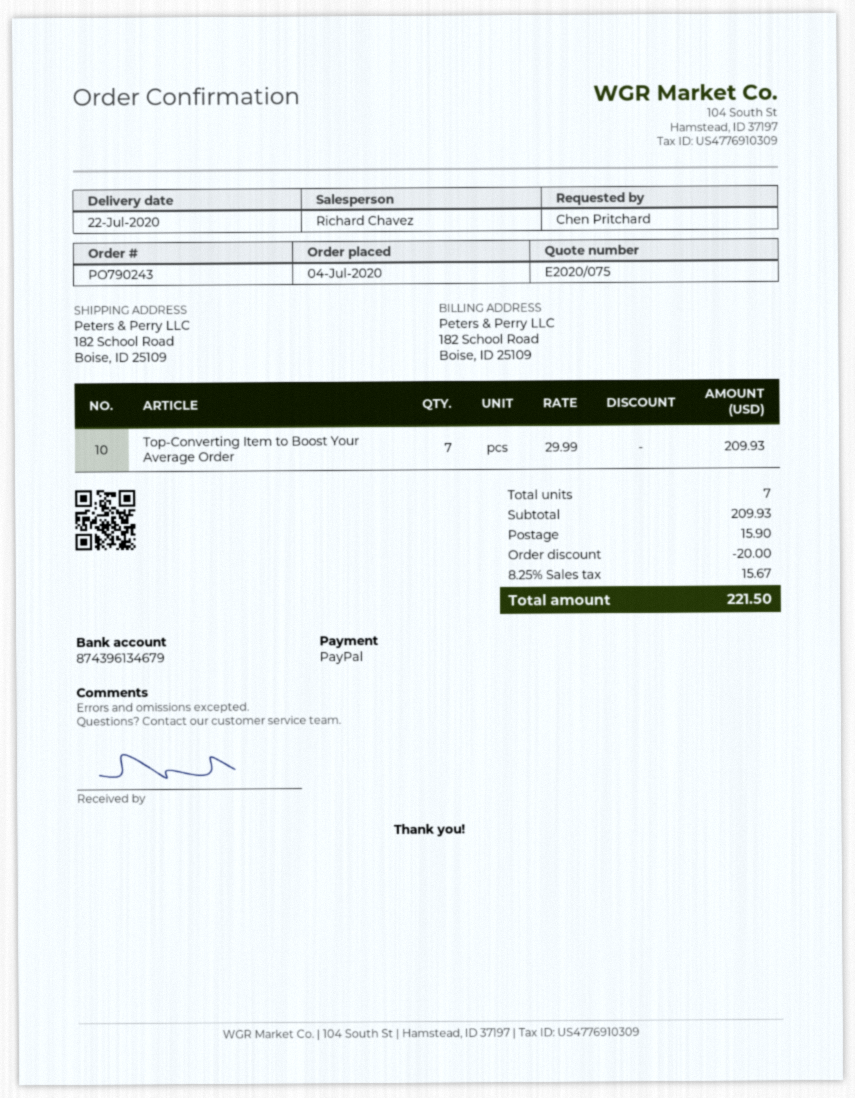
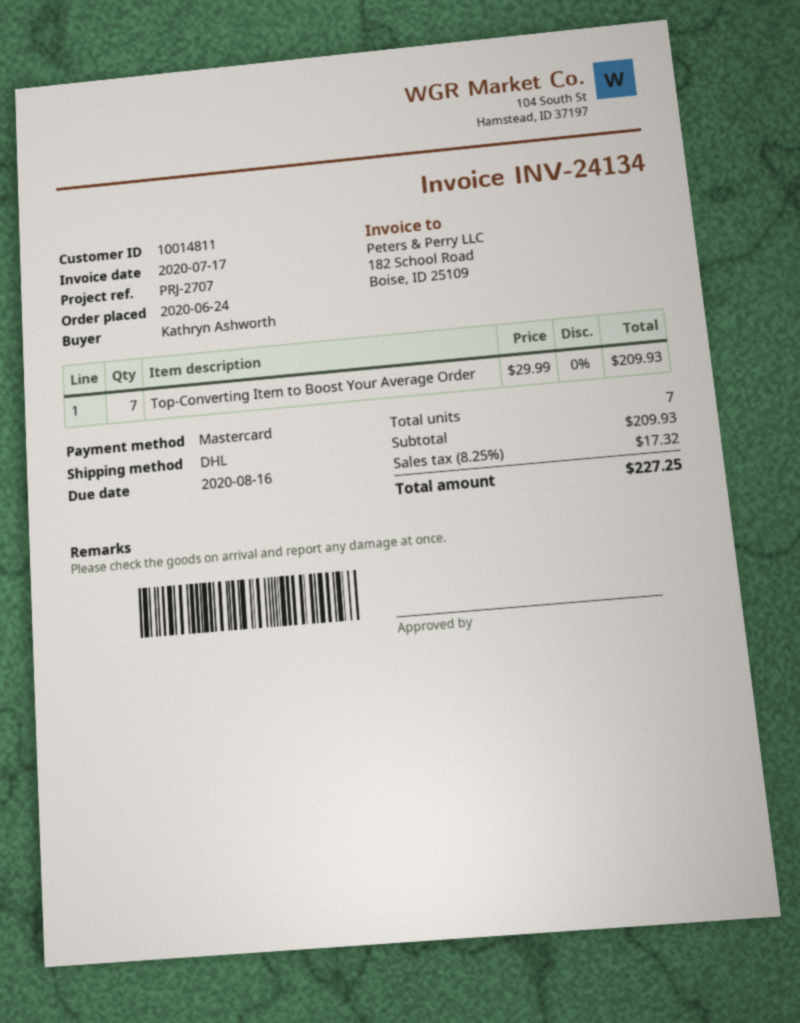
order date: 2020-07-04 -> 2020-06-24
ordered by: Chen Pritchard -> Kathryn Ashworth
payment method: PayPal -> Mastercard
discount: 20.00 -> none
shipping: 15.90 -> none
tax: 8.25% = 15.67 -> 8.25% = 17.32
total: 221.50 -> 227.25

